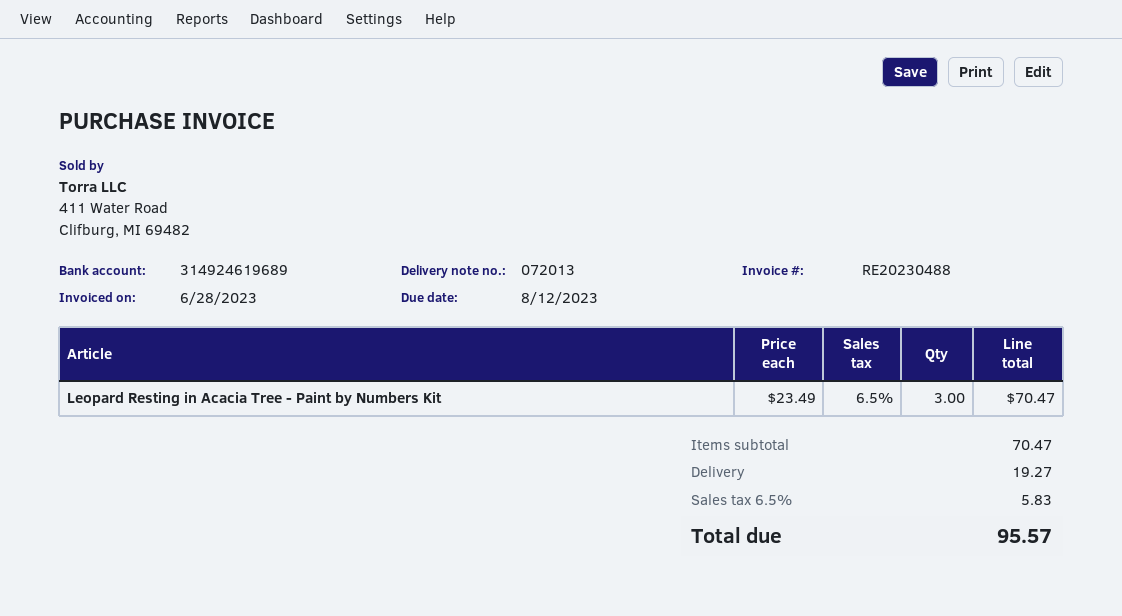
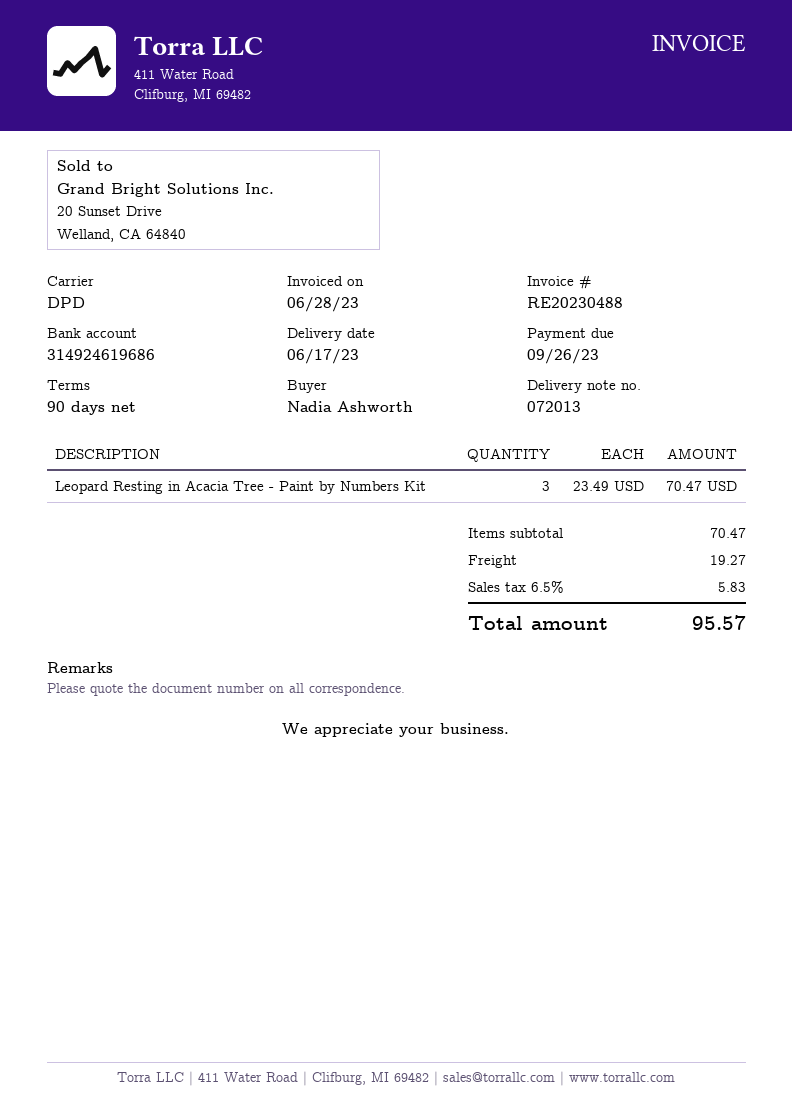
due date: 2023-08-12 -> 2023-09-26
bank account: 314924619689 -> 314924619686

